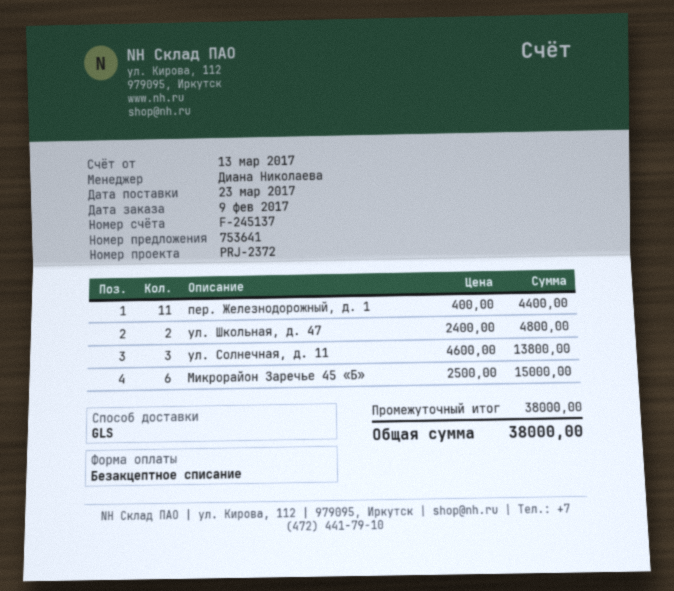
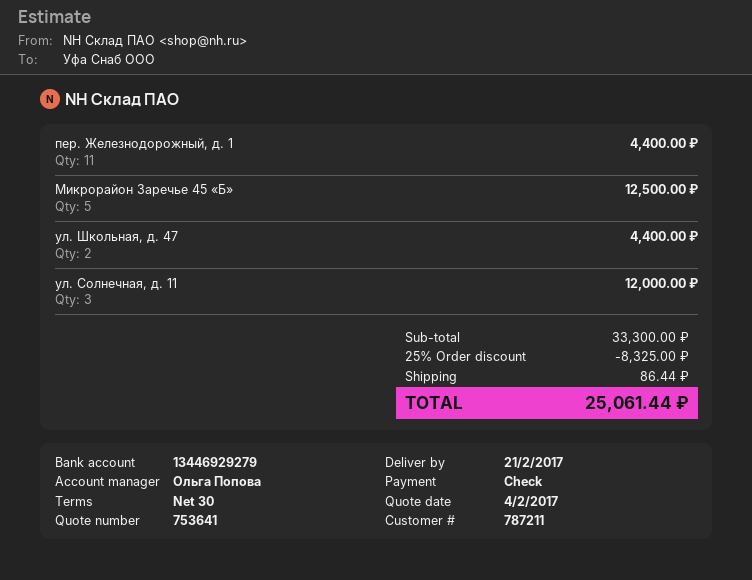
delivery date: 2017-03-23 -> 2017-02-21
sales rep: Диана Николаева -> Ольга Попова
payment method: direct debit -> cheque
ул. Школьная, д. 47: 2 for 4800.00 -> 2 for 4400.00
ул. Солнечная, д. 11: 3 for 13800.00 -> 3 for 12000.00
Микрорайон Заречье 45 «Б»: 6 for 15000.00 -> 5 for 12500.00
subtotal: 38000.00 -> 33300.00
discount: none -> 25% = 8325.00
shipping: none -> 86.44
total: 38000.00 -> 25061.44

